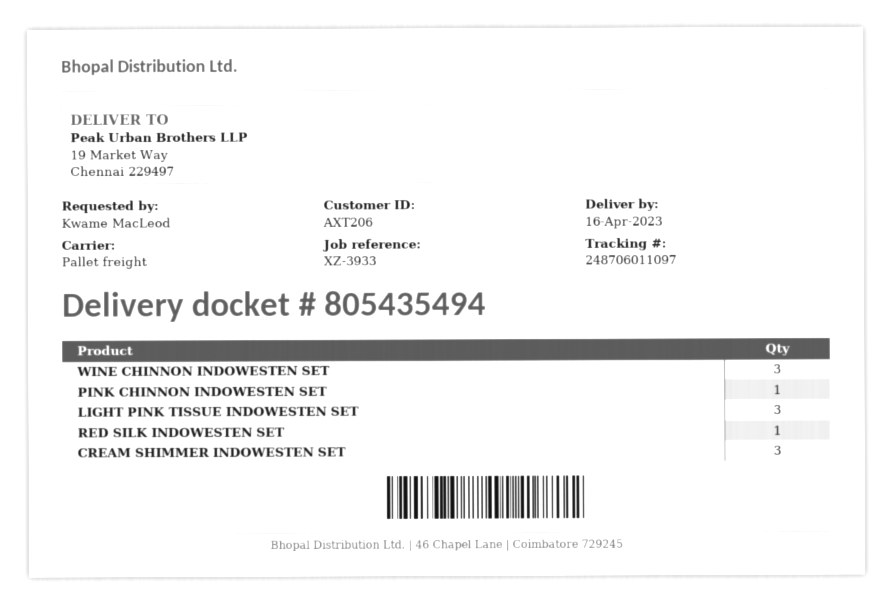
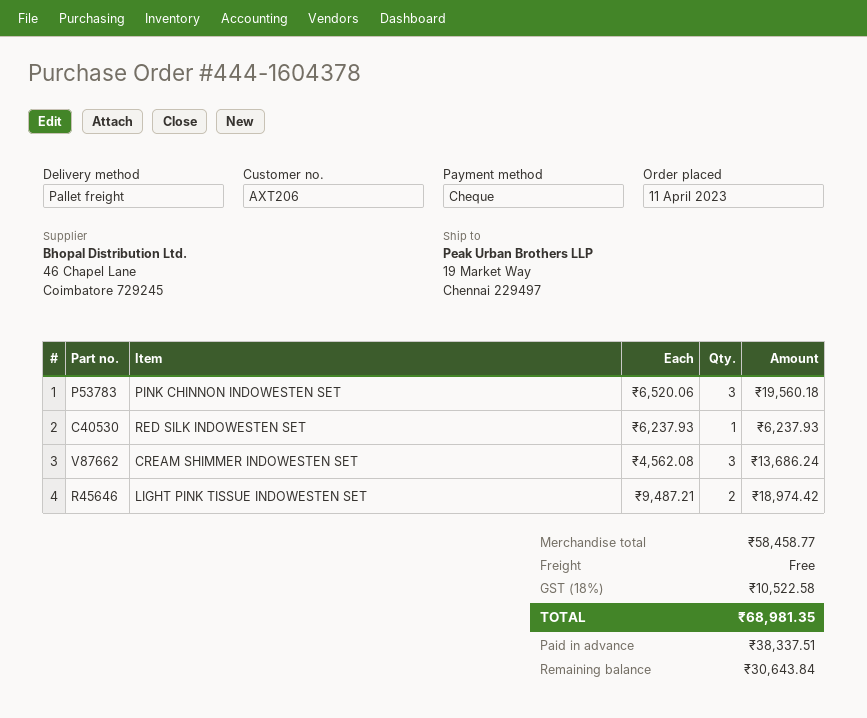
WINE CHINNON INDOWESTEN SET: 3 -> none
PINK CHINNON INDOWESTEN SET: 1 -> 3
LIGHT PINK TISSUE INDOWESTEN SET: 3 -> 2

